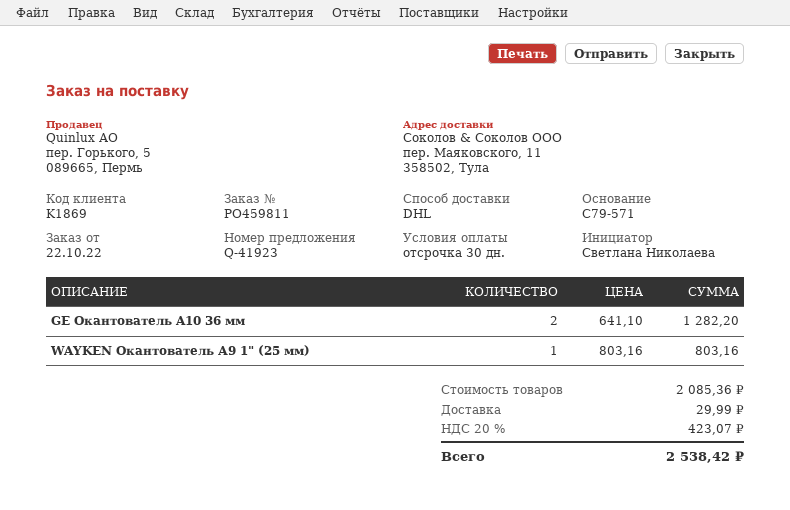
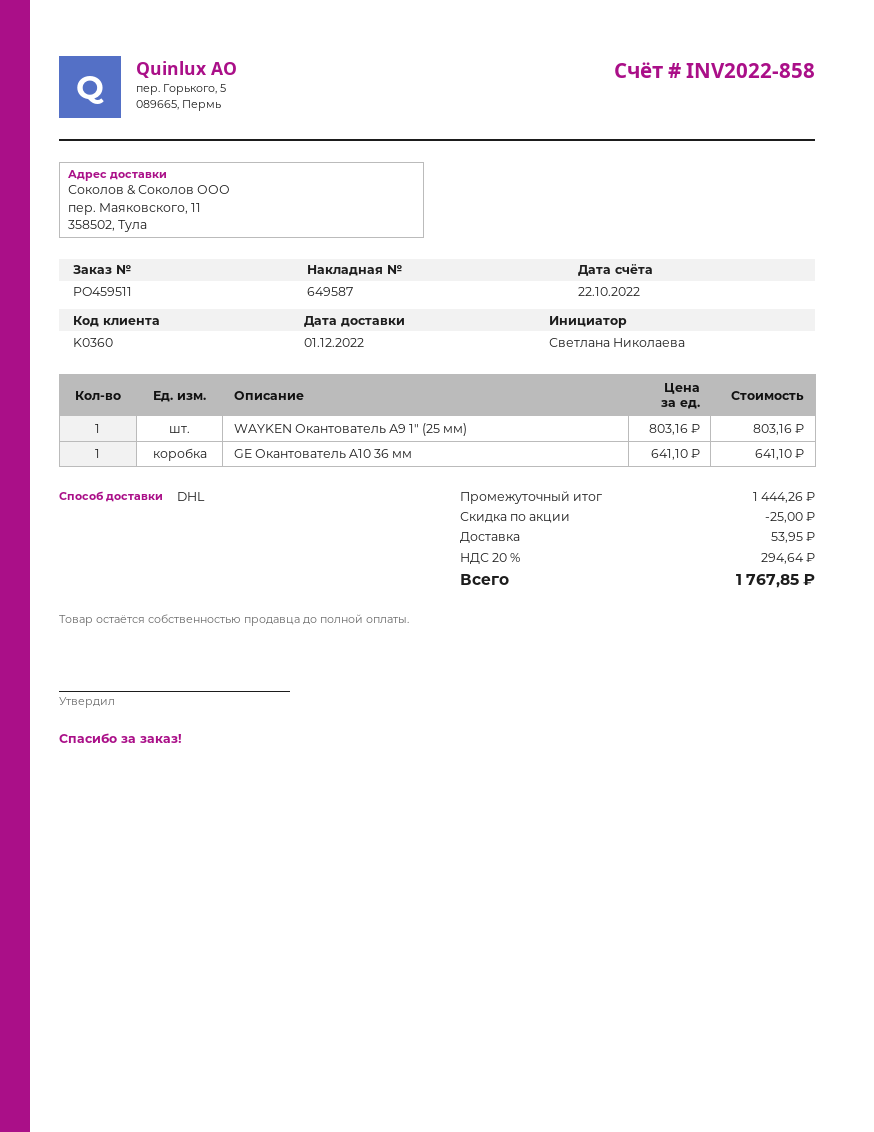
order number: PO459811 -> PO459511
customer number: K1869 -> K0360
GE Окантователь A10 36 мм: 2 x 641.10 = 1282.20 -> 1 x 641.10 = 641.10
subtotal: 2085.36 -> 1444.26
discount: none -> 25.00
shipping: 29.99 -> 53.95
tax: 20% = 423.07 -> 20% = 294.64
total: 2538.42 -> 1767.85

